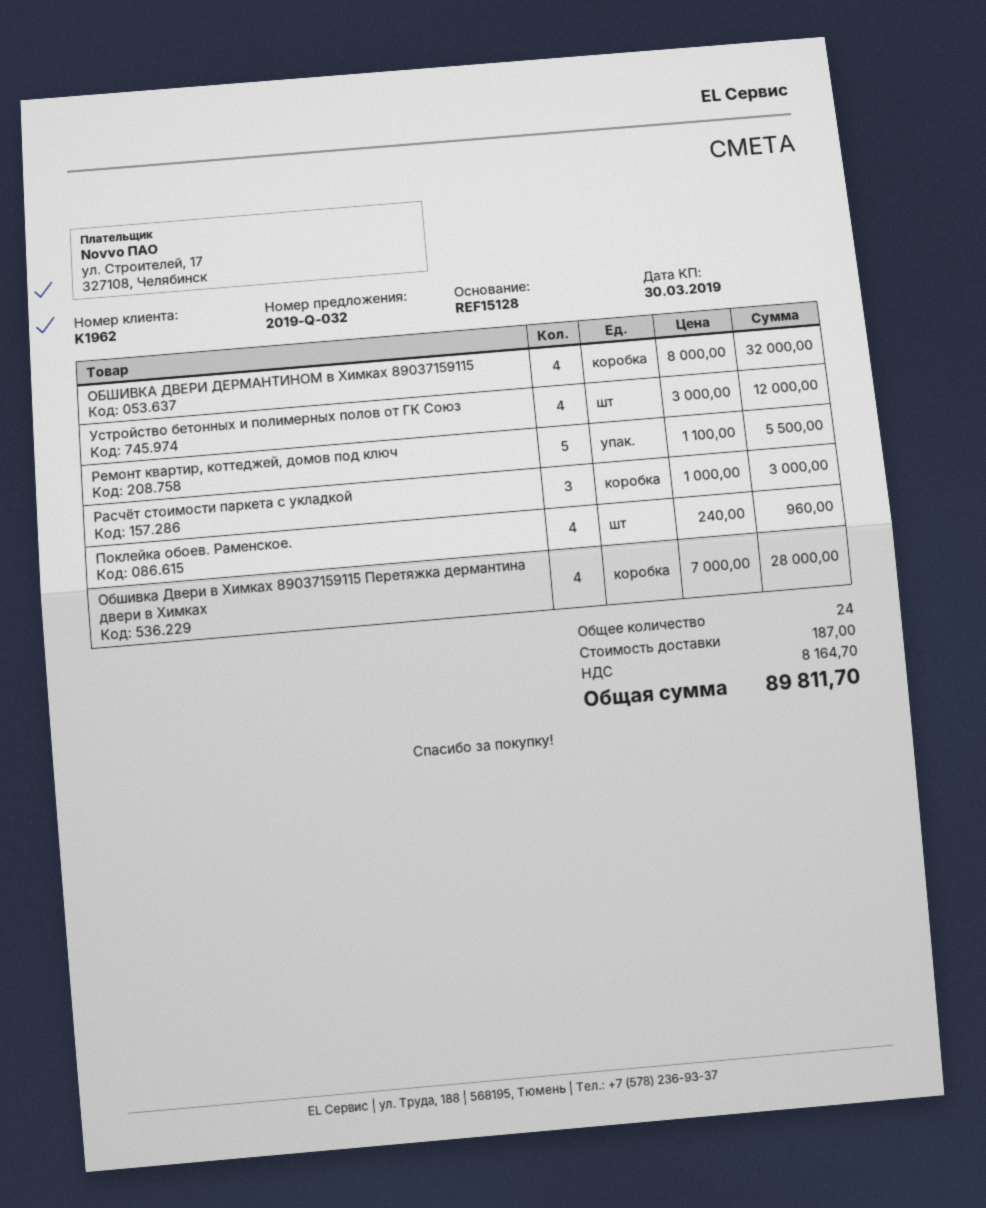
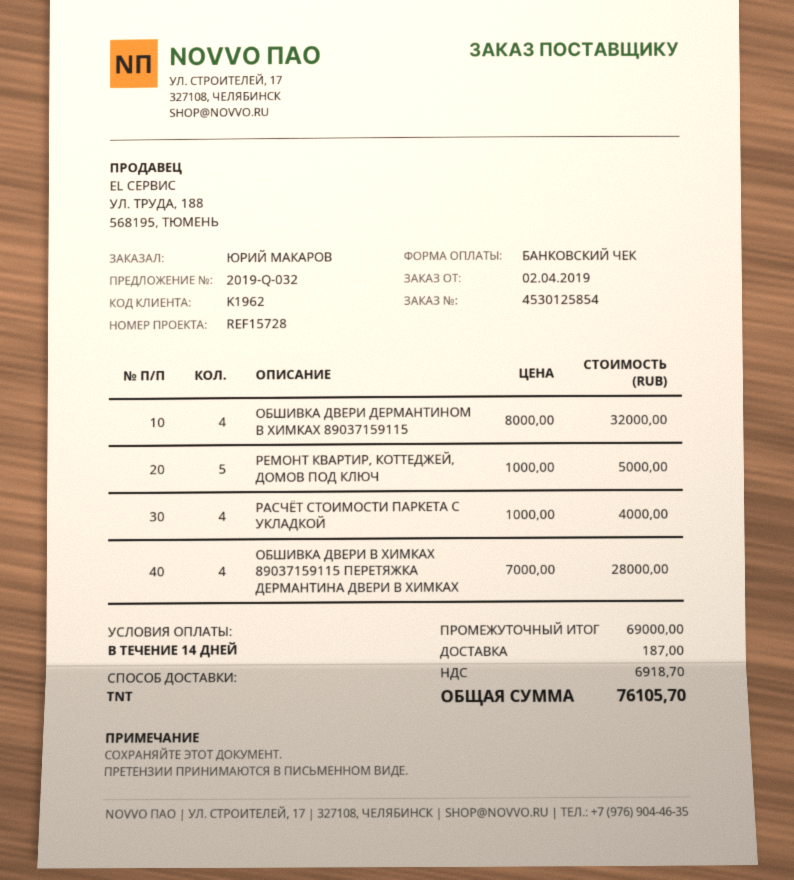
reference: REF15128 -> REF15728
Устройство бетонных и полимерных полов от ГК Союз: 4 x 3000.00 = 12000.00 -> none
Ремонт квартир, коттеджей, домов под ключ: 5 x 1100.00 = 5500.00 -> 5 x 1000.00 = 5000.00
Расчёт стоимости паркета с укладкой: 3 x 1000.00 = 3000.00 -> 4 x 1000.00 = 4000.00
Поклейка обоев. Раменское.: 4 x 240.00 = 960.00 -> none
tax: 8164.70 -> 6918.70
total: 89811.70 -> 76105.70

